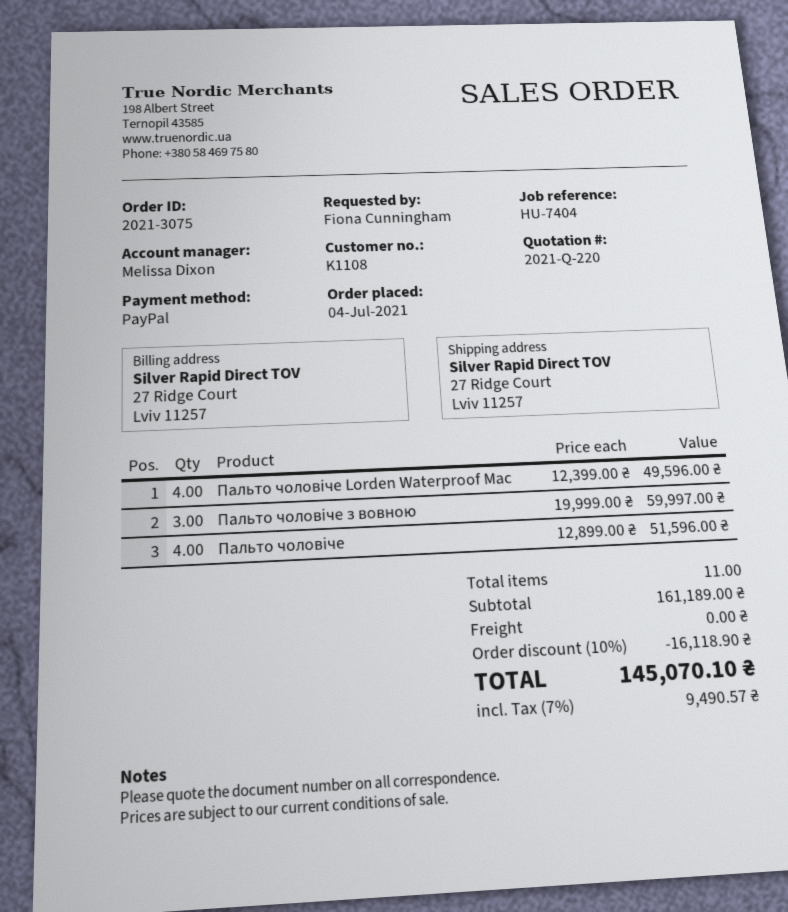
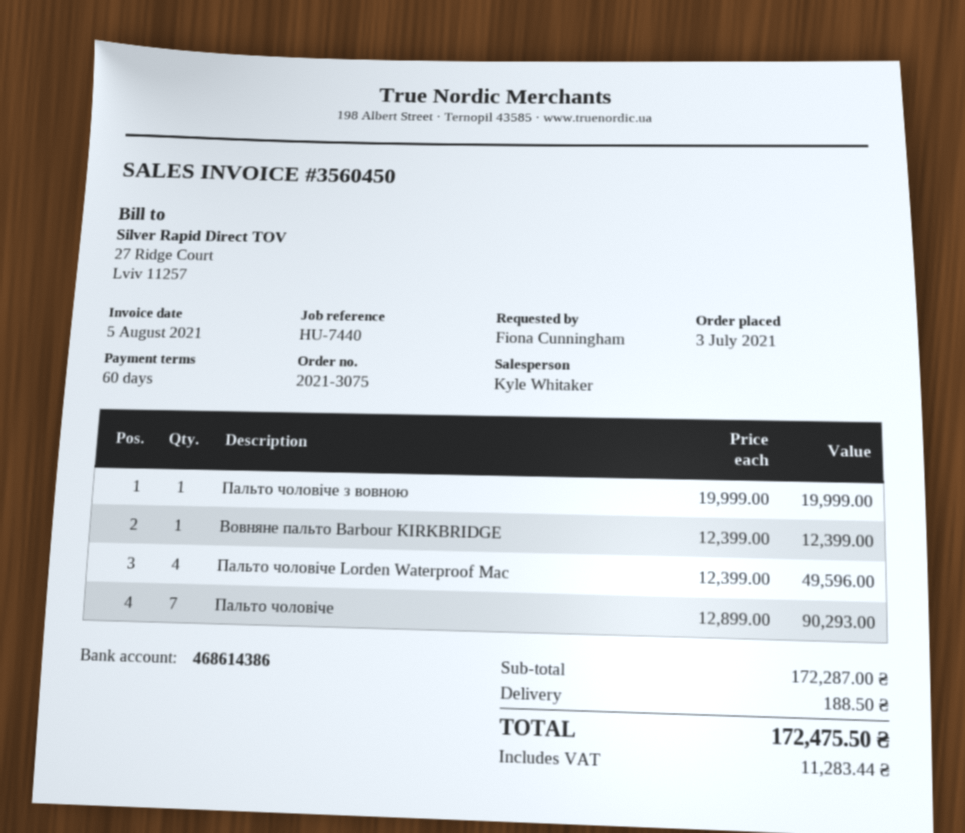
order date: 2021-07-04 -> 2021-07-03
reference: HU-7404 -> HU-7440
sales rep: Melissa Dixon -> Kyle Whitaker
Пальто чоловіче з вовною: 3 x 19999.00 = 59997.00 -> 1 x 19999.00 = 19999.00
Пальто чоловіче: 4 x 12899.00 = 51596.00 -> 7 x 12899.00 = 90293.00
Вовняне пальто Barbour KIRKBRIDGE: none -> 1 x 12399.00 = 12399.00
subtotal: 161189.00 -> 172287.00
discount: 10% = 16118.90 -> none
shipping: 0.00 -> 188.50
tax: 9490.57 -> 11283.44
total: 145070.10 -> 172475.50

